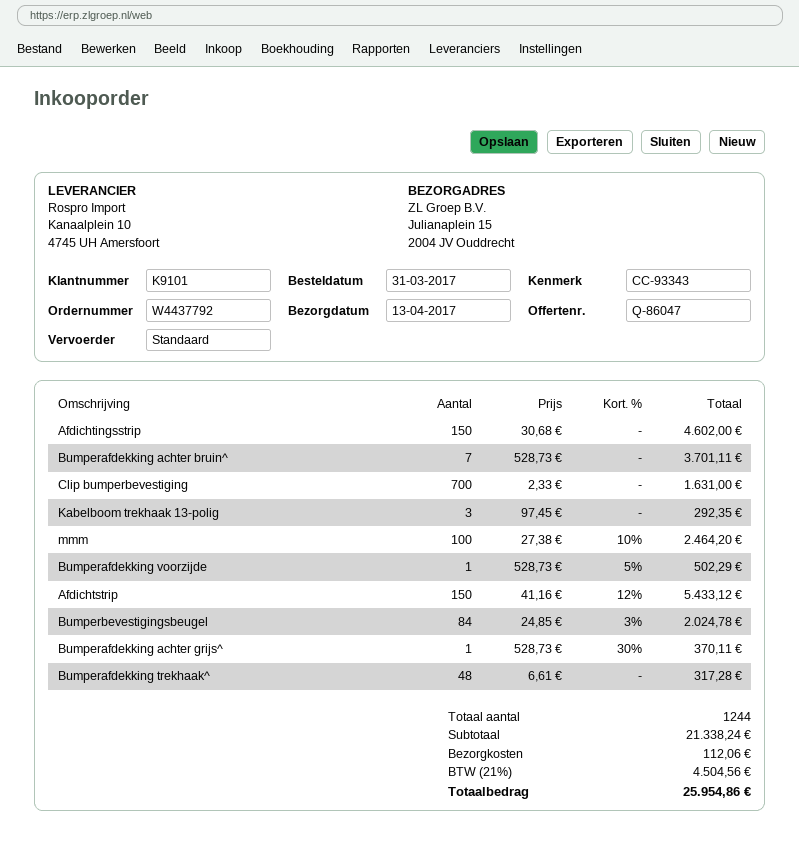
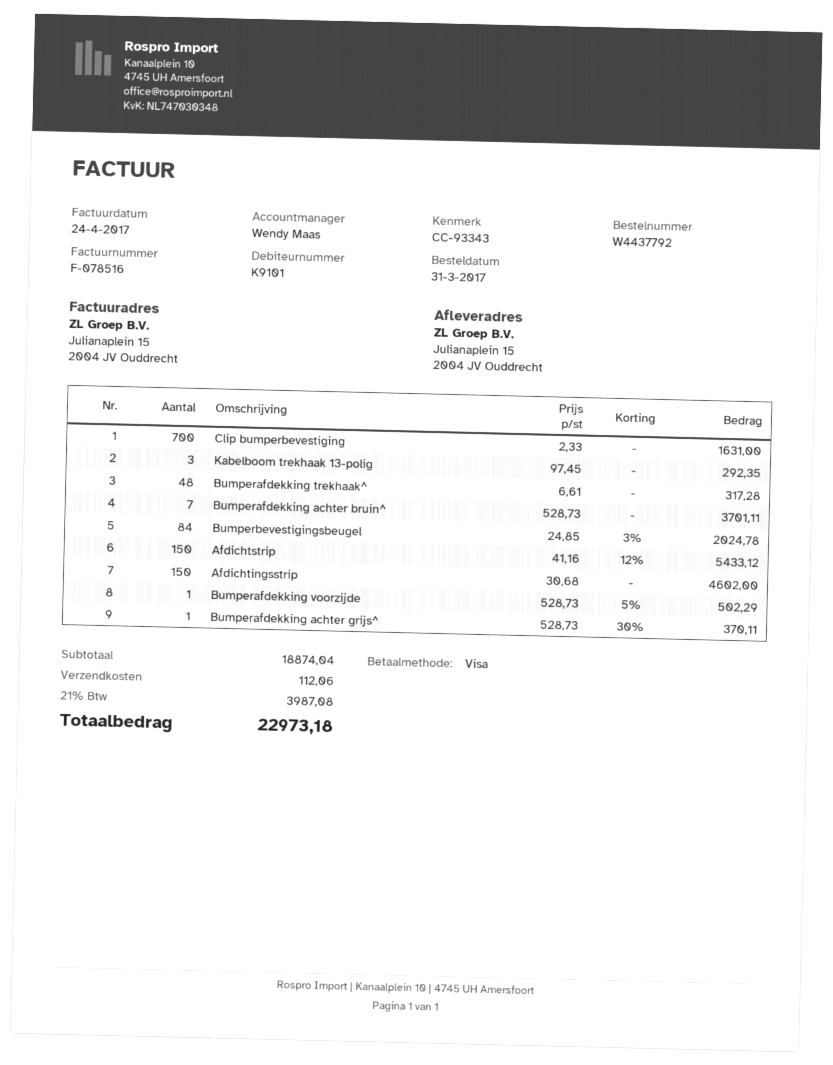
mmm: 100 x 27.38 - 10% = 2464.20 -> none
subtotal: 21338.24 -> 18874.04
tax: 21% = 4504.56 -> 21% = 3987.08
total: 25954.86 -> 22973.18

